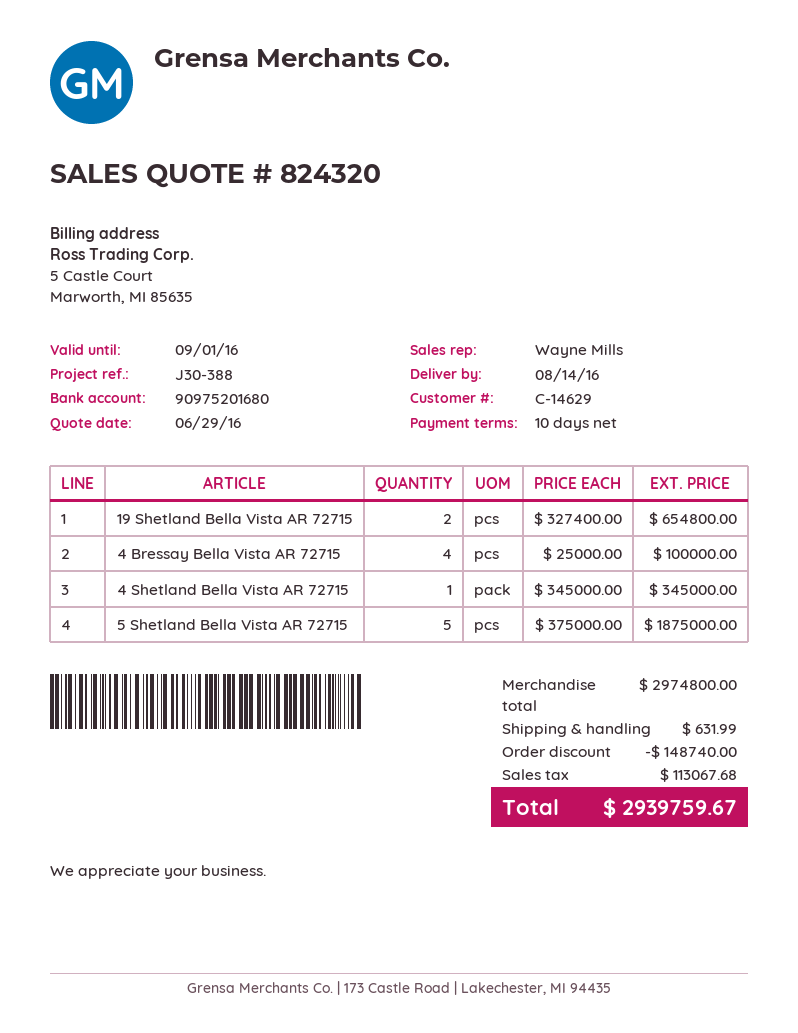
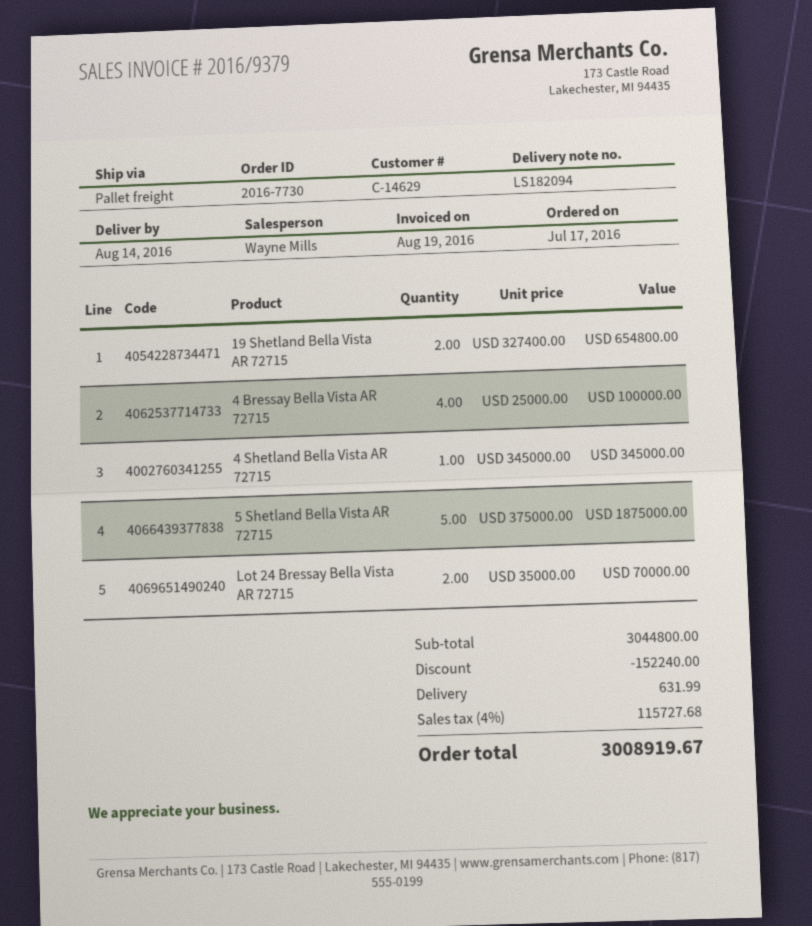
Lot 24 Bressay Bella Vista AR 72715: none -> 2 x 35000.00 = 70000.00
subtotal: 2974800.00 -> 3044800.00
discount: 148740.00 -> 152240.00
tax: 113067.68 -> 115727.68
total: 2939759.67 -> 3008919.67

